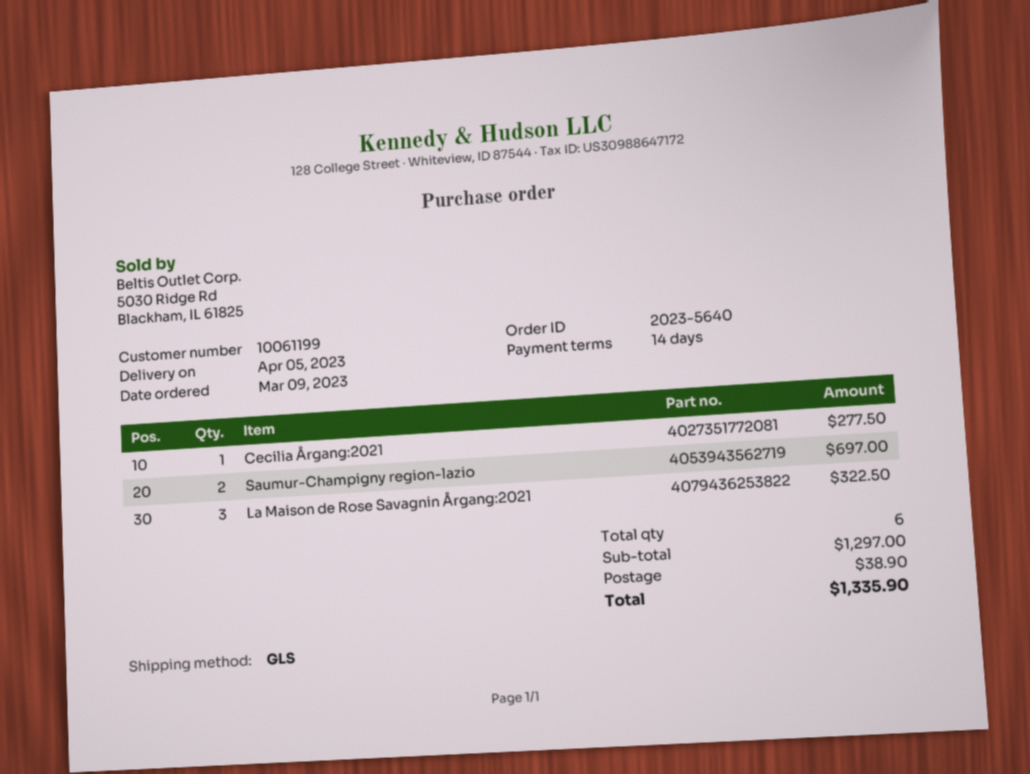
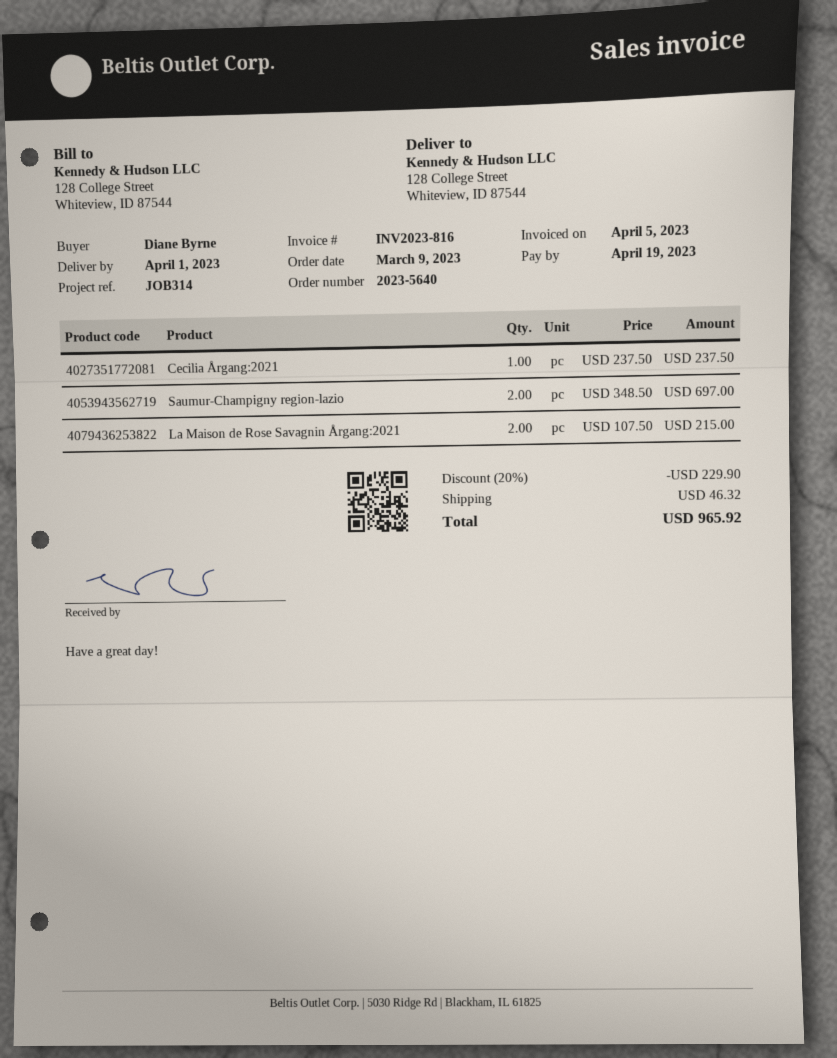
delivery date: 2023-04-05 -> 2023-04-01
Cecilia Årgang:2021: 1 for 277.50 -> 1 for 237.50
La Maison de Rose Savagnin Årgang:2021: 3 for 322.50 -> 2 for 215.00
discount: none -> 20% = 229.90
shipping: 38.90 -> 46.32
total: 1335.90 -> 965.92

